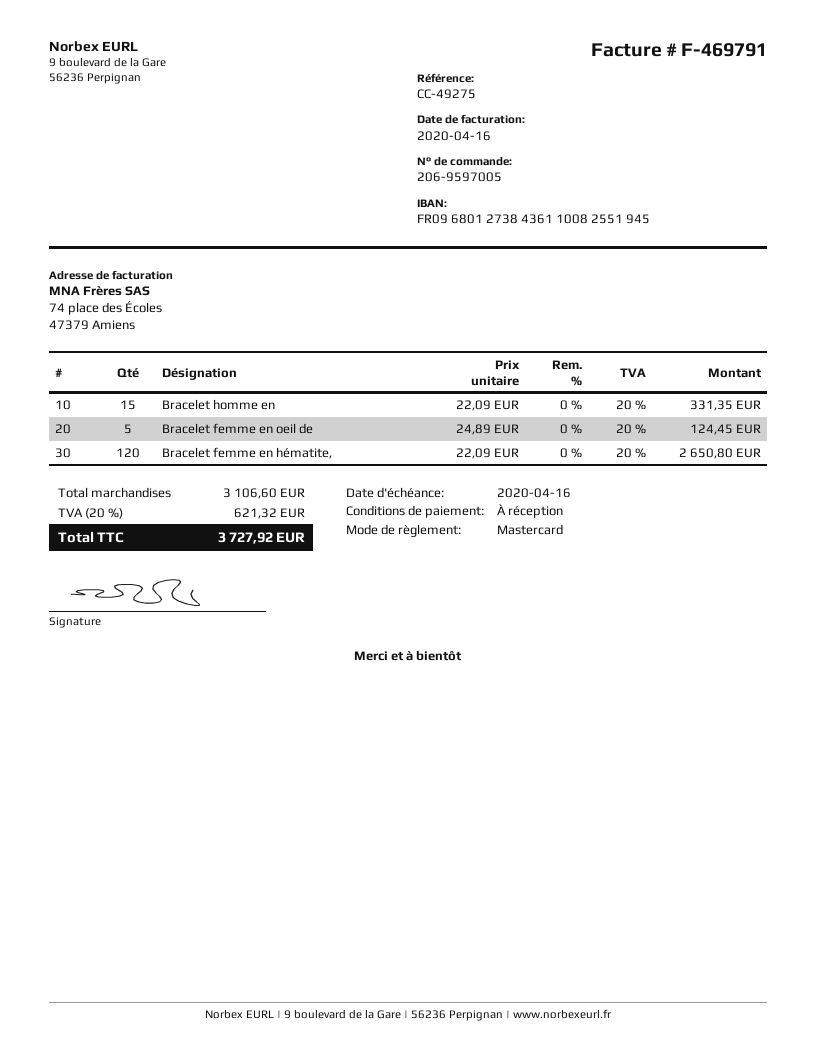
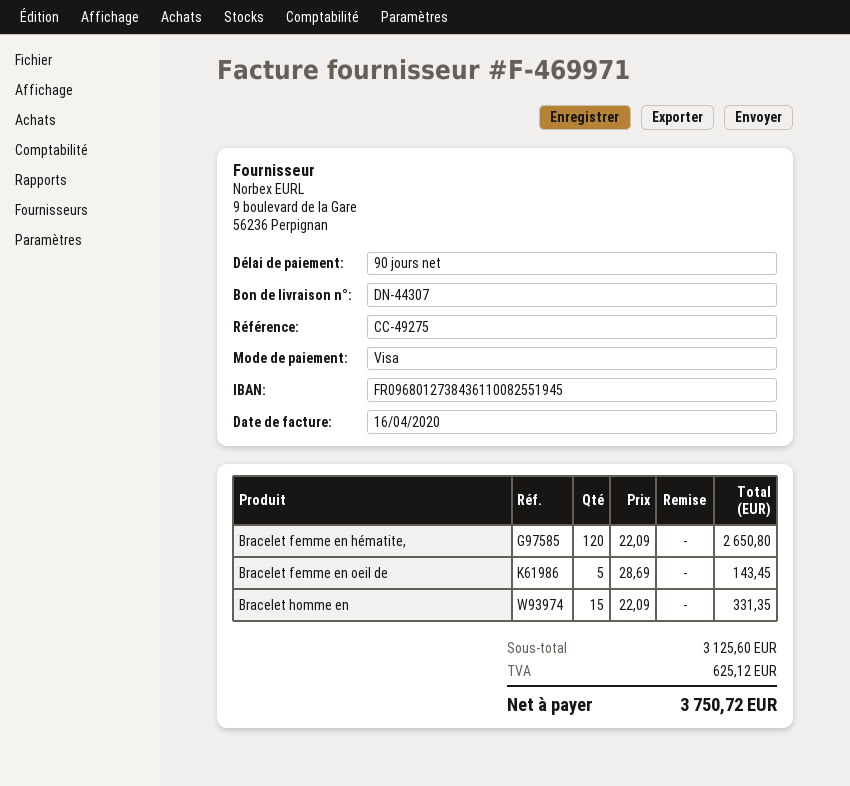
invoice number: F-469791 -> F-469971
payment terms: on receipt -> 90 days
payment method: Mastercard -> Visa
Bracelet femme en oeil de: 5 x 24.89 = 124.45 -> 5 x 28.69 = 143.45
subtotal: 3106.60 -> 3125.60
tax: 621.32 -> 625.12
total: 3727.92 -> 3750.72

